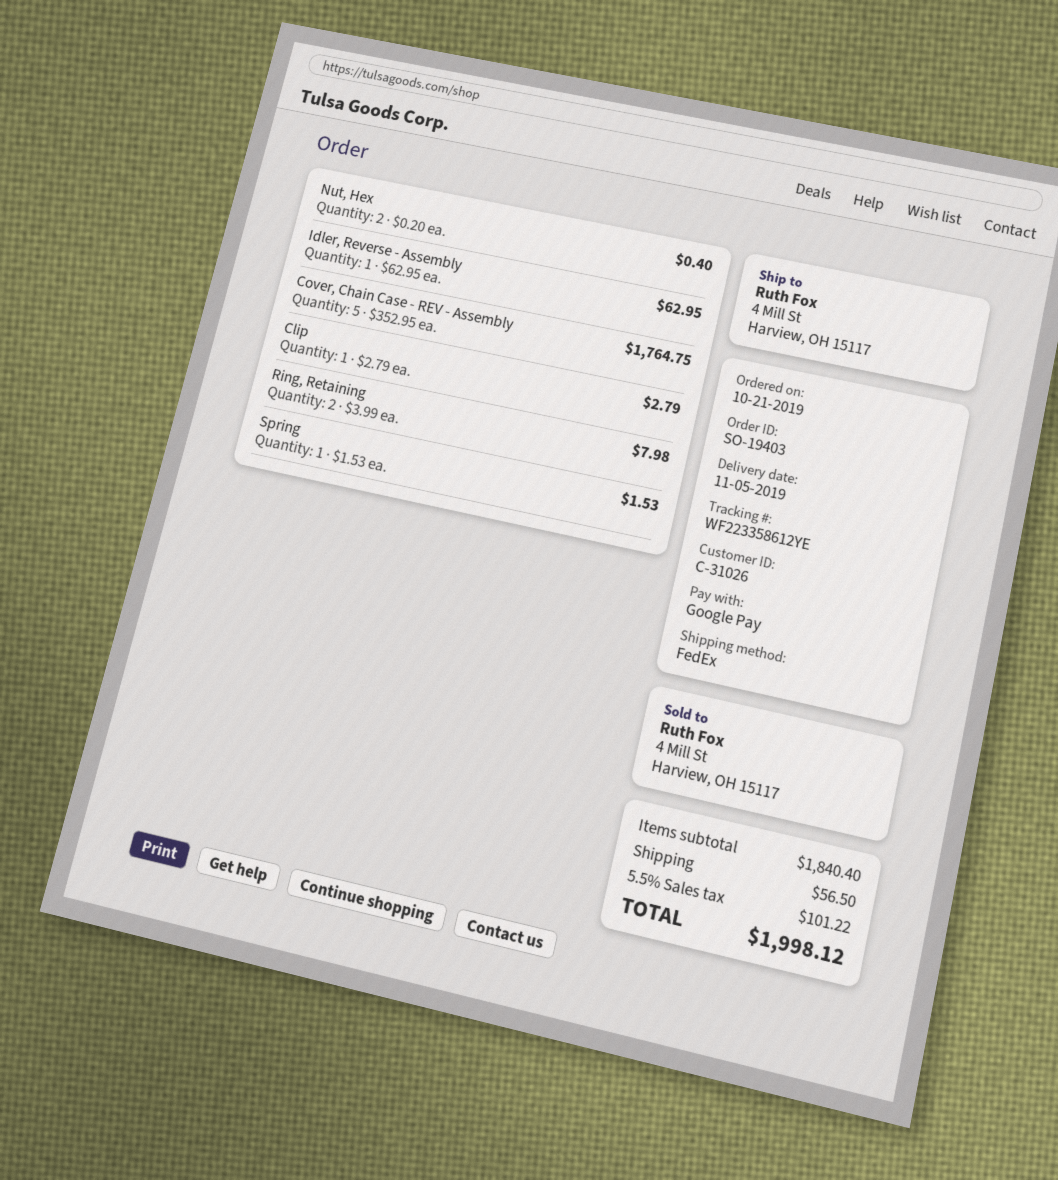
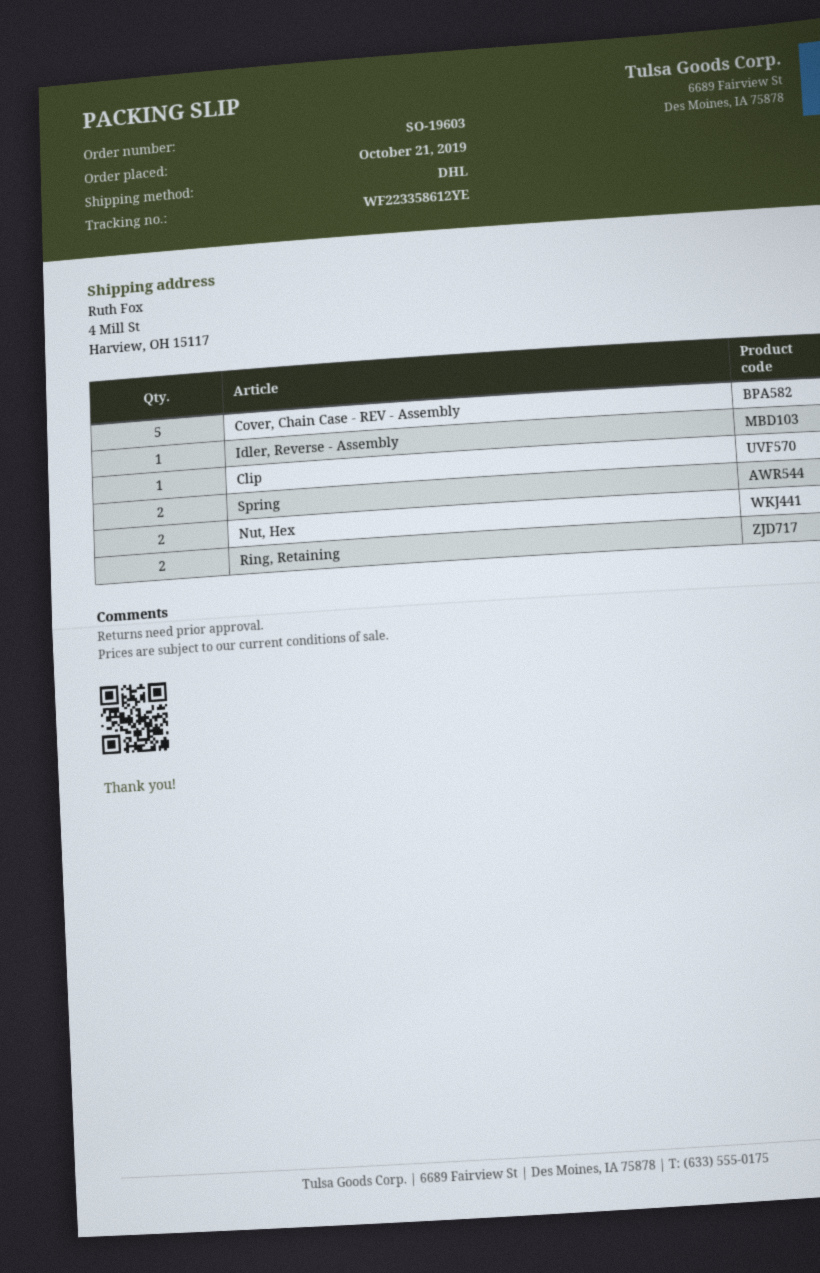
order number: SO-19403 -> SO-19603
shipping method: FedEx -> DHL
Spring: 1 -> 2

